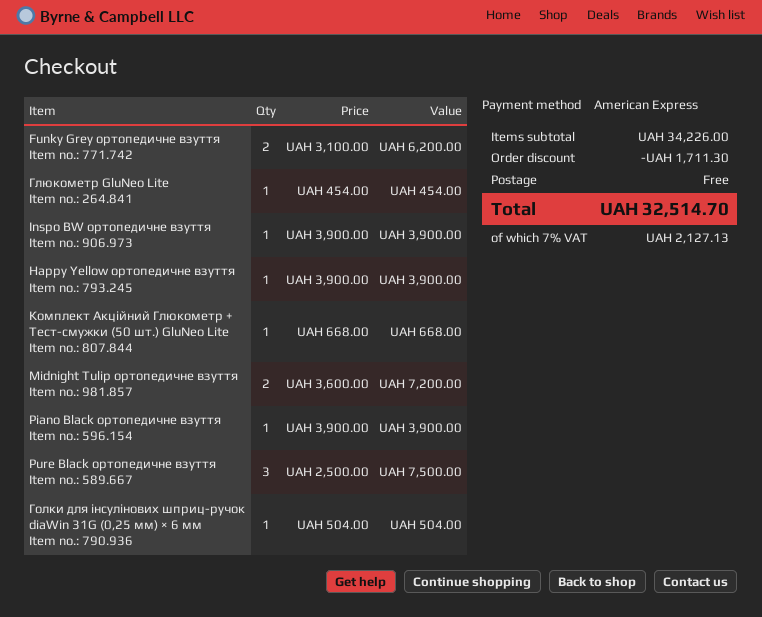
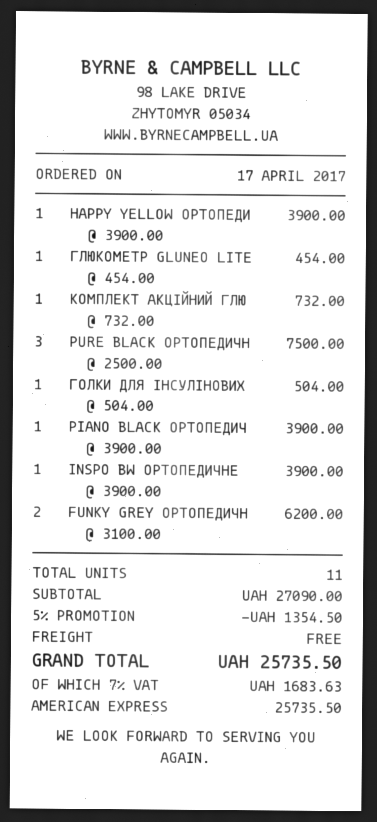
Комплект Акційний Глюкометр + Тест-смужки (50 шт.) GluNeo Lite: 1 x 668.00 = 668.00 -> 1 x 732.00 = 732.00
Midnight Tulip ортопедичне взуття: 2 x 3600.00 = 7200.00 -> none
subtotal: 34226.00 -> 27090.00
discount: 1711.30 -> 1354.50
tax: 7% = 2127.13 -> 7% = 1683.63
total: 32514.70 -> 25735.50

